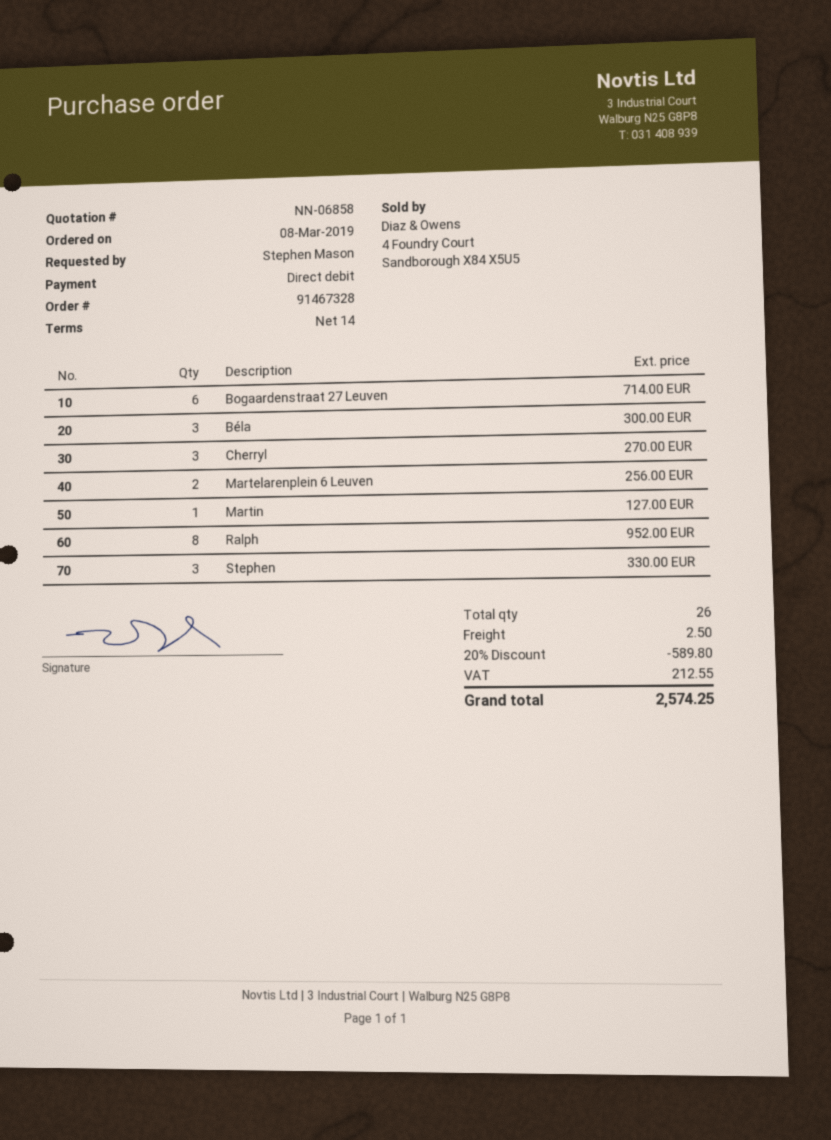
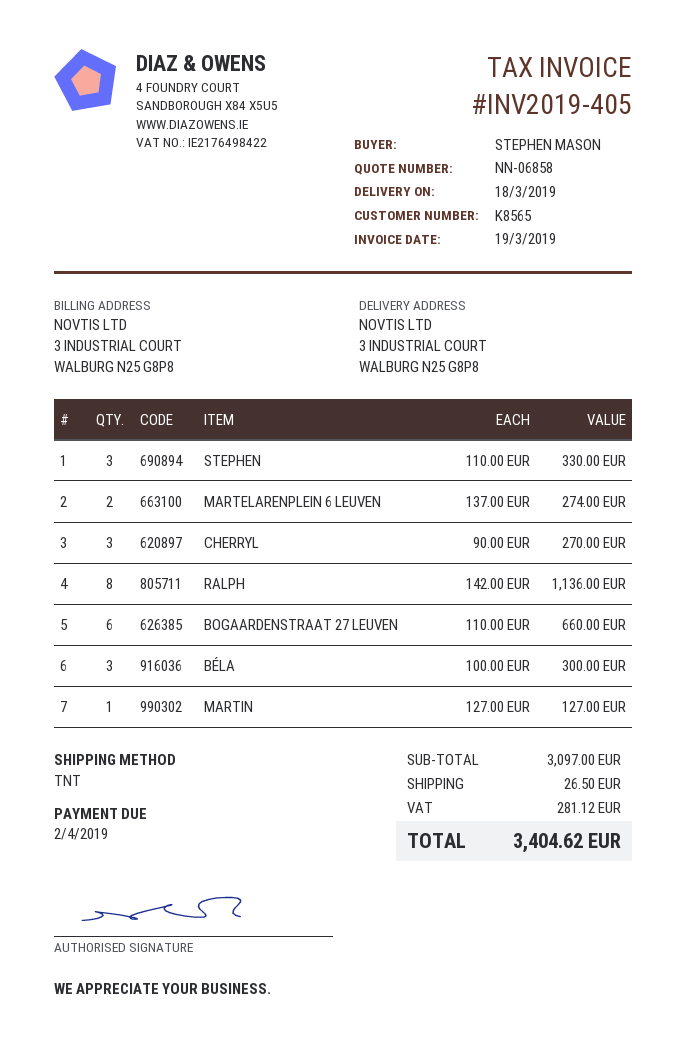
Bogaardenstraat 27 Leuven: 6 for 714.00 -> 6 for 660.00
Martelarenplein 6 Leuven: 2 for 256.00 -> 2 for 274.00
Ralph: 8 for 952.00 -> 8 for 1136.00
discount: 20% = 589.80 -> none
shipping: 2.50 -> 26.50
tax: 212.55 -> 281.12
total: 2574.25 -> 3404.62

